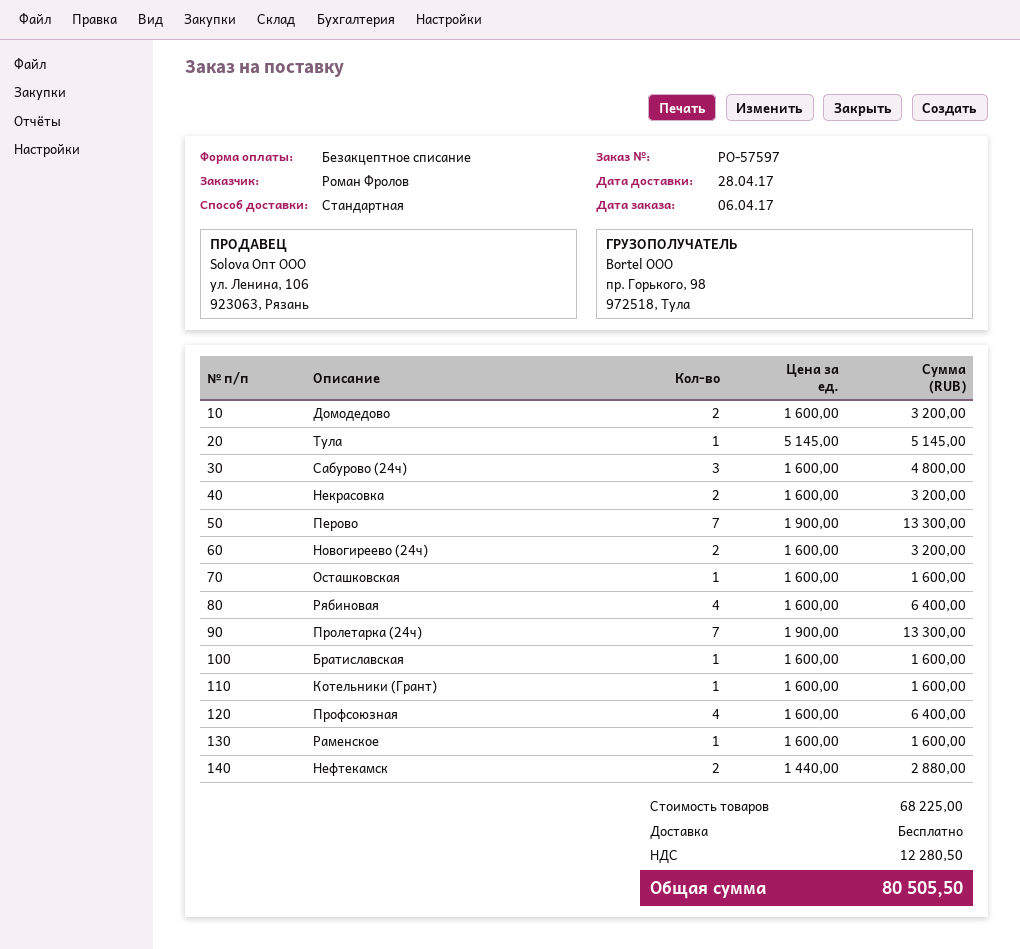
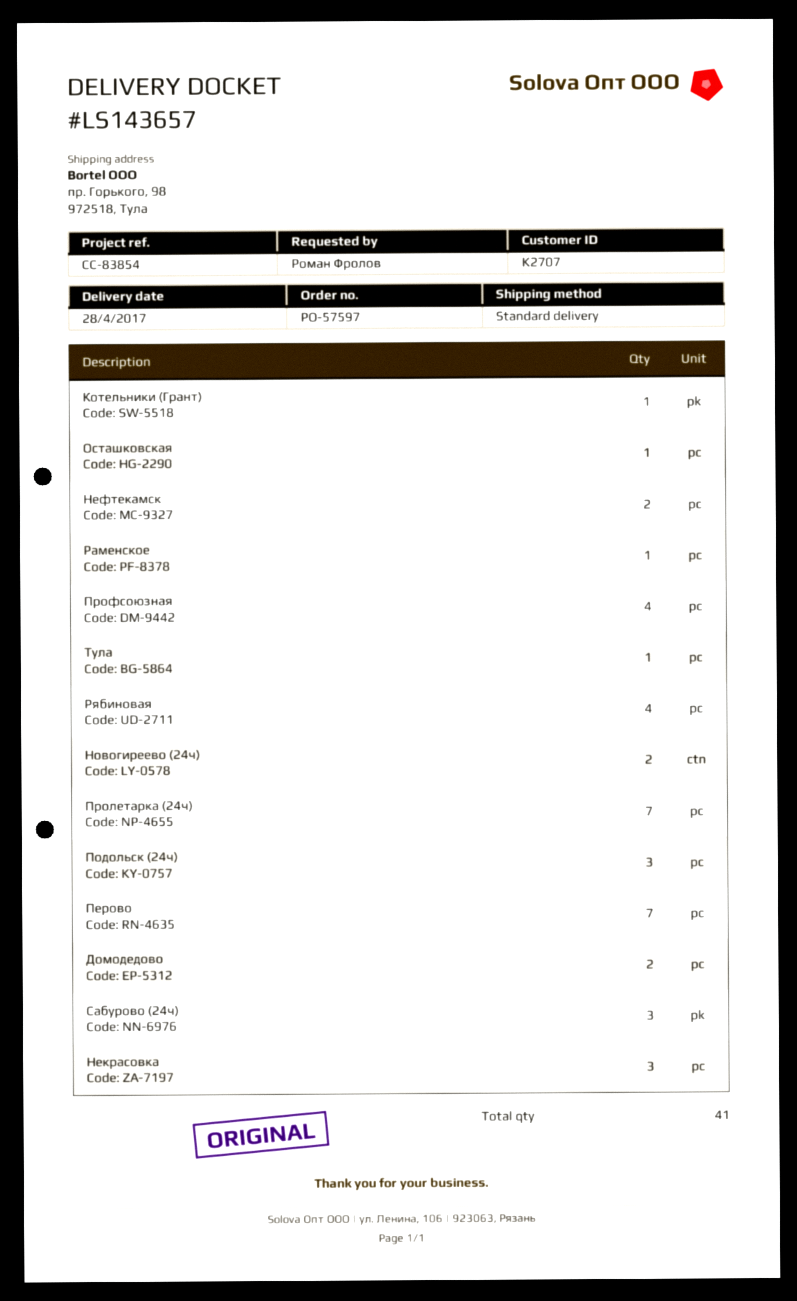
Некрасовка: 2 -> 3
Братиславская: 1 -> none
Подольск (24ч): none -> 3

